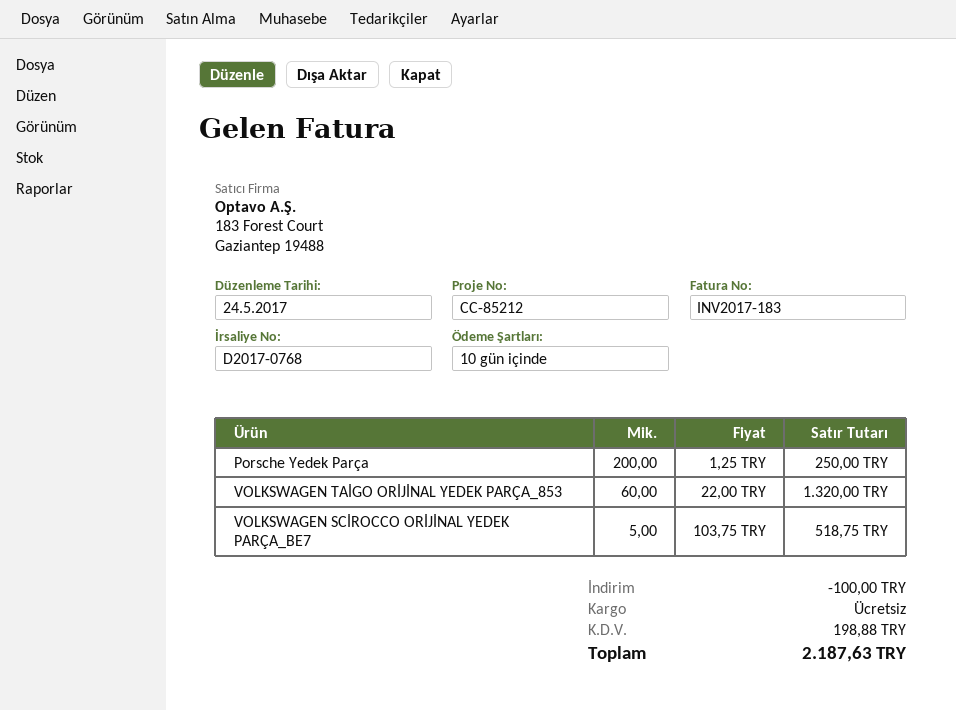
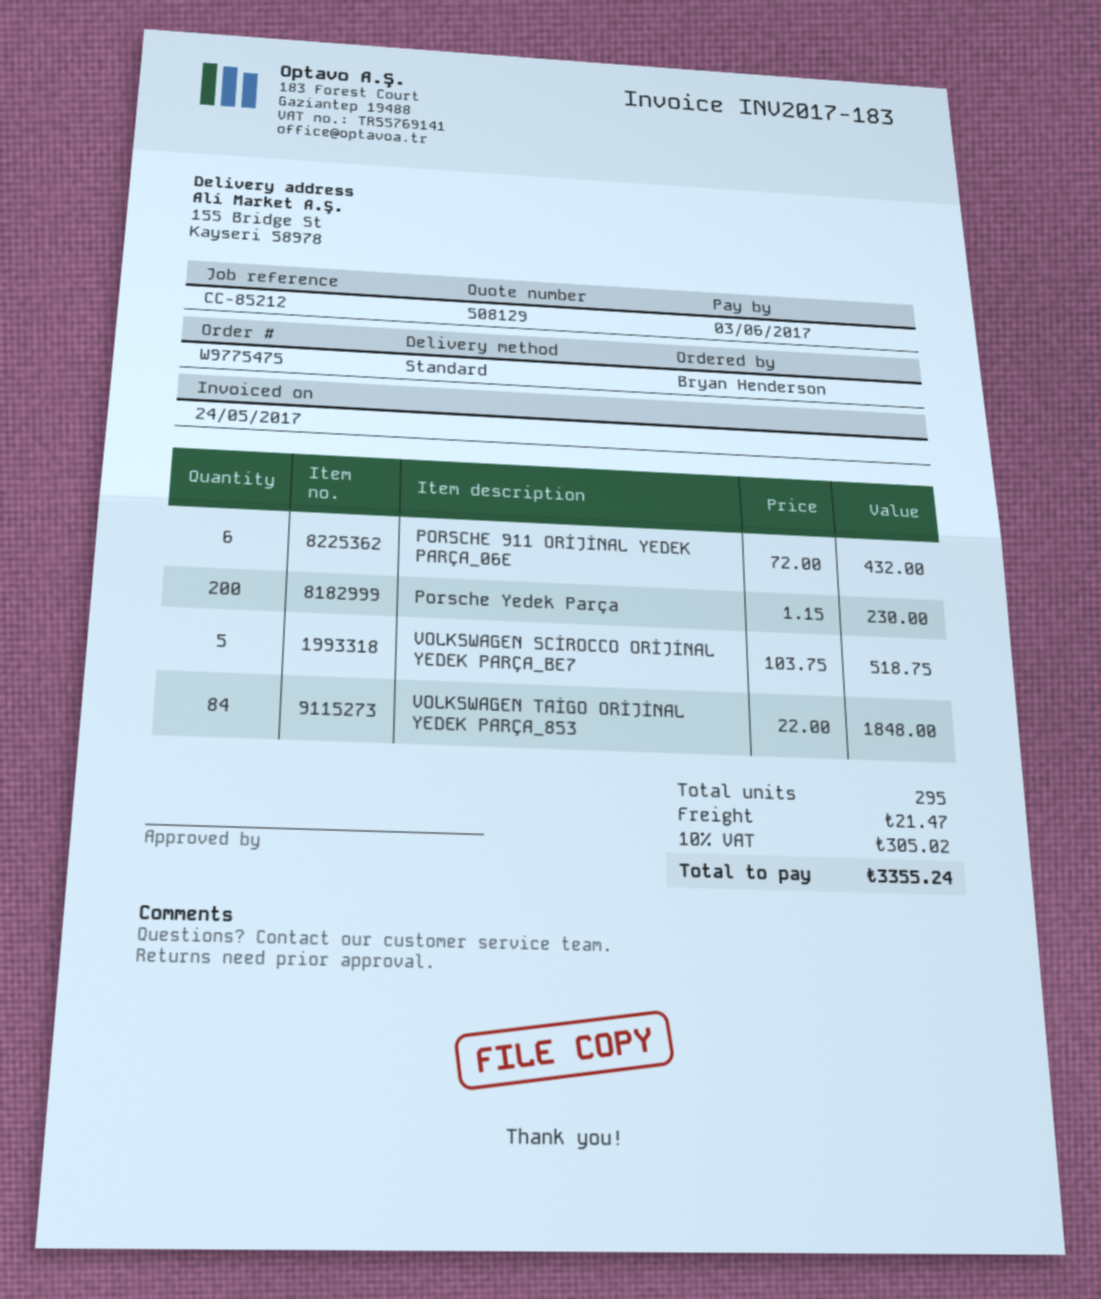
Porsche Yedek Parça: 200 x 1.25 = 250.00 -> 200 x 1.15 = 230.00
VOLKSWAGEN TAİGO ORİJİNAL YEDEK PARÇA_853: 60 x 22.00 = 1320.00 -> 84 x 22.00 = 1848.00
PORSCHE 911 ORİJİNAL YEDEK PARÇA_06E: none -> 6 x 72.00 = 432.00
discount: 100.00 -> none
shipping: 0.00 -> 21.47
tax: 198.88 -> 305.02
total: 2187.63 -> 3355.24

